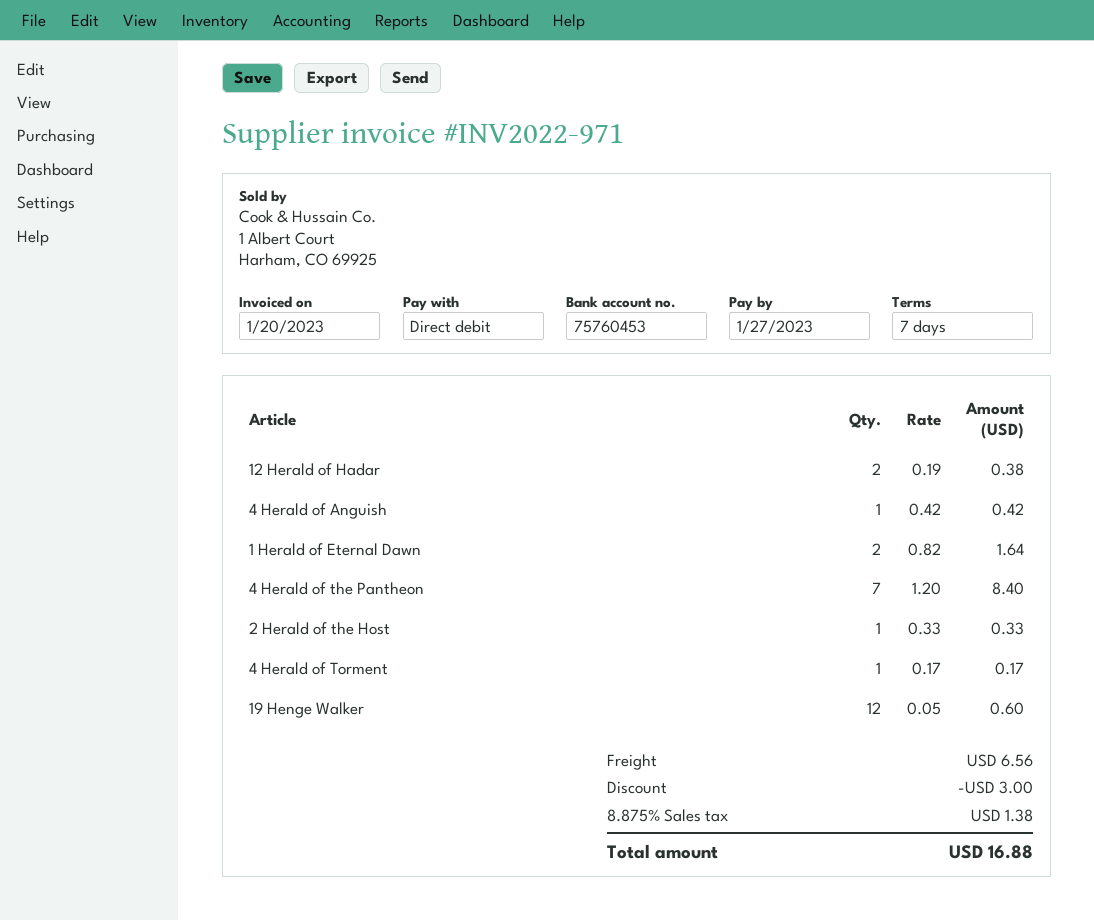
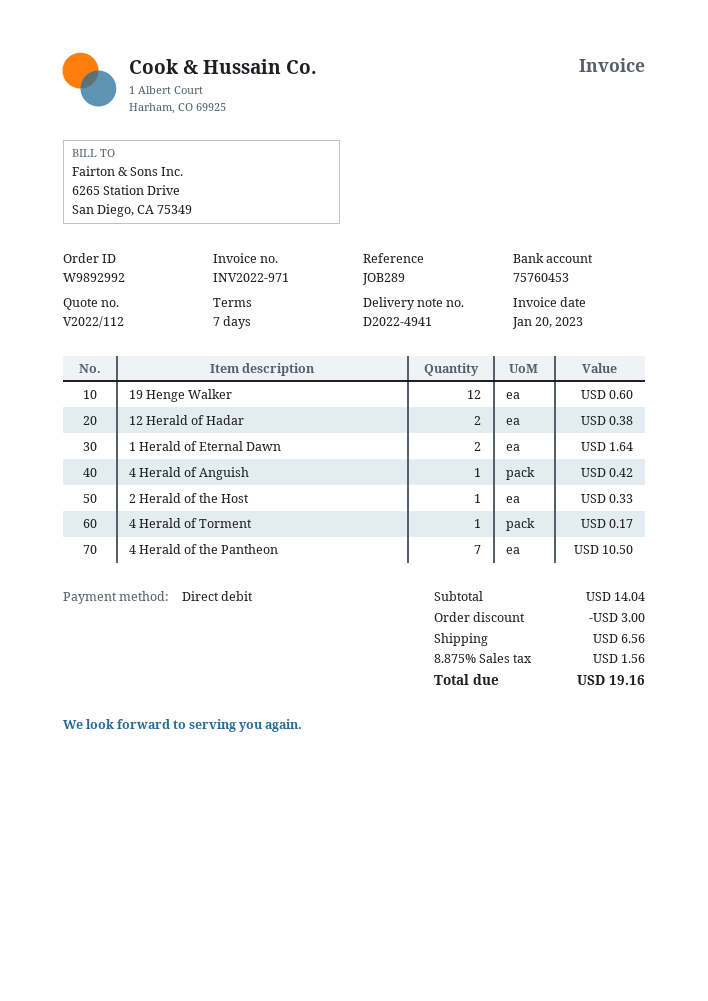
4 Herald of the Pantheon: 7 for 8.40 -> 7 for 10.50
tax: 8.875% = 1.38 -> 8.875% = 1.56
total: 16.88 -> 19.16

